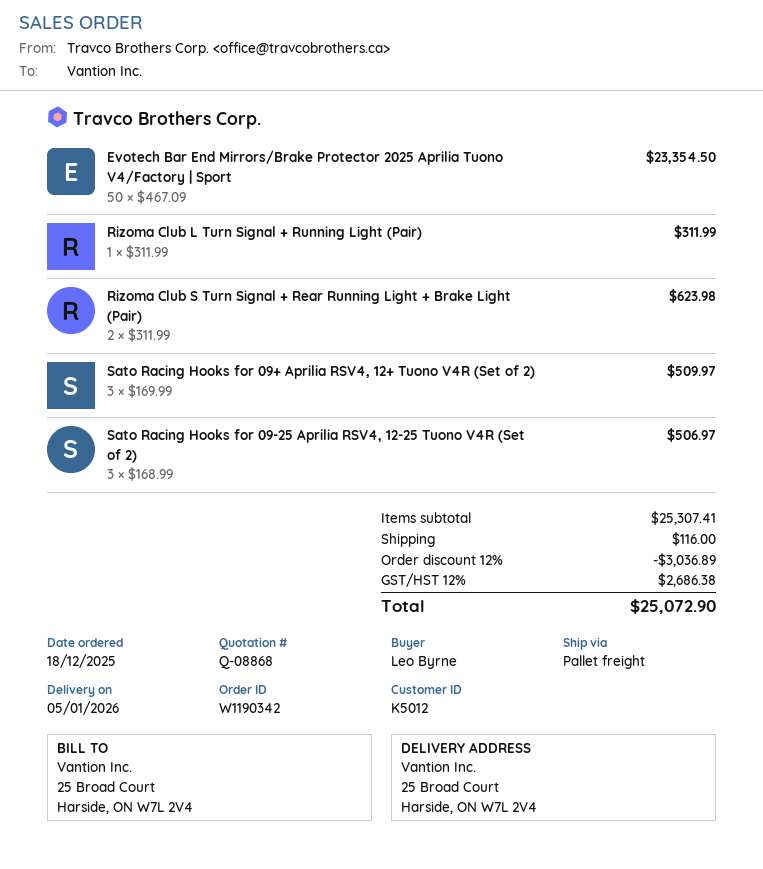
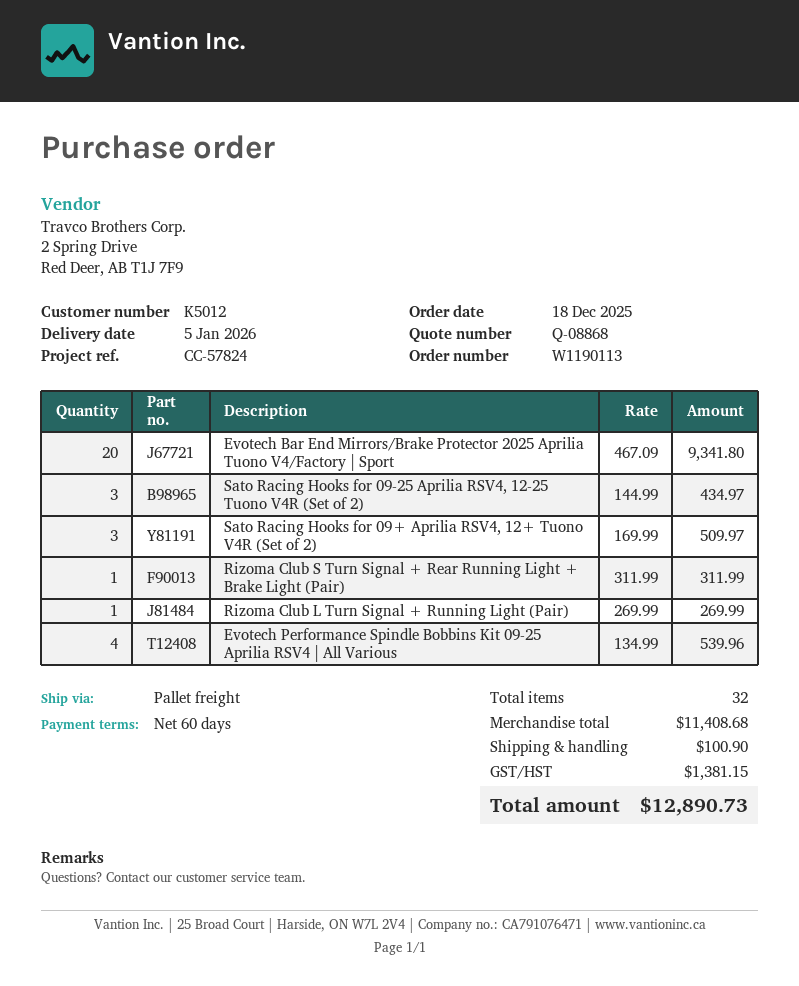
order number: W1190342 -> W1190113
Evotech Bar End Mirrors/Brake Protector 2025 Aprilia Tuono V4/Factory | Sport: 50 x 467.09 = 23354.50 -> 20 x 467.09 = 9341.80
Rizoma Club L Turn Signal + Running Light (Pair): 1 x 311.99 = 311.99 -> 1 x 269.99 = 269.99
Rizoma Club S Turn Signal + Rear Running Light + Brake Light (Pair): 2 x 311.99 = 623.98 -> 1 x 311.99 = 311.99
Sato Racing Hooks for 09-25 Aprilia RSV4, 12-25 Tuono V4R (Set of 2): 3 x 168.99 = 506.97 -> 3 x 144.99 = 434.97
Evotech Performance Spindle Bobbins Kit 09-25 Aprilia RSV4 | All Various: none -> 4 x 134.99 = 539.96
subtotal: 25307.41 -> 11408.68
discount: 12% = 3036.89 -> none
shipping: 116.00 -> 100.90
tax: 2686.38 -> 1381.15
total: 25072.90 -> 12890.73

